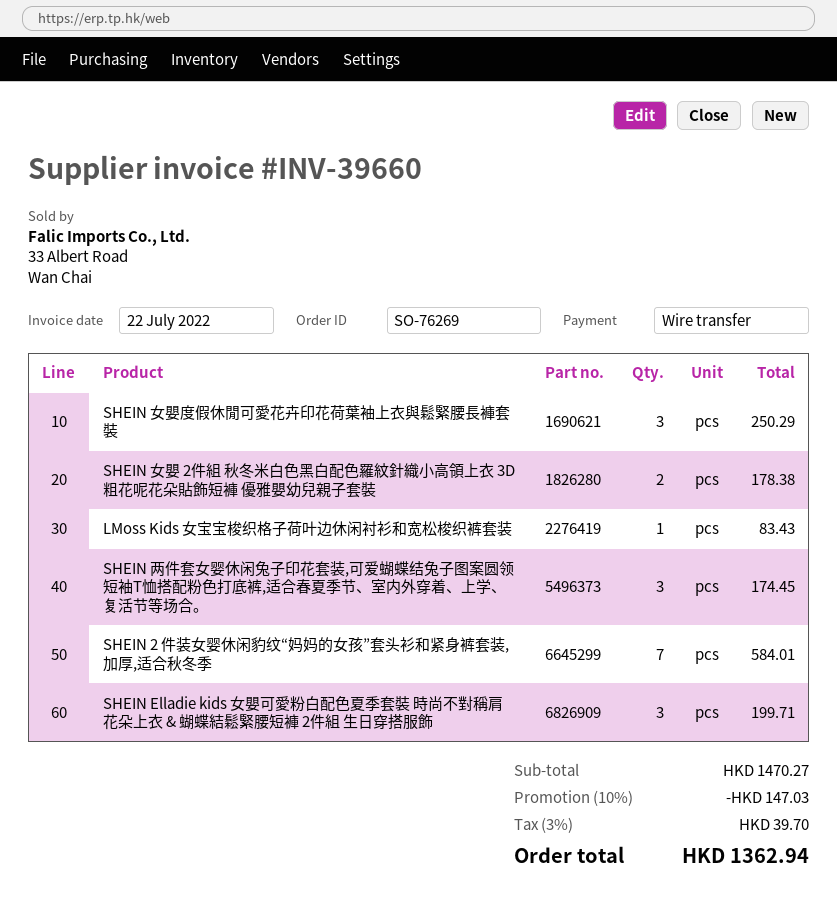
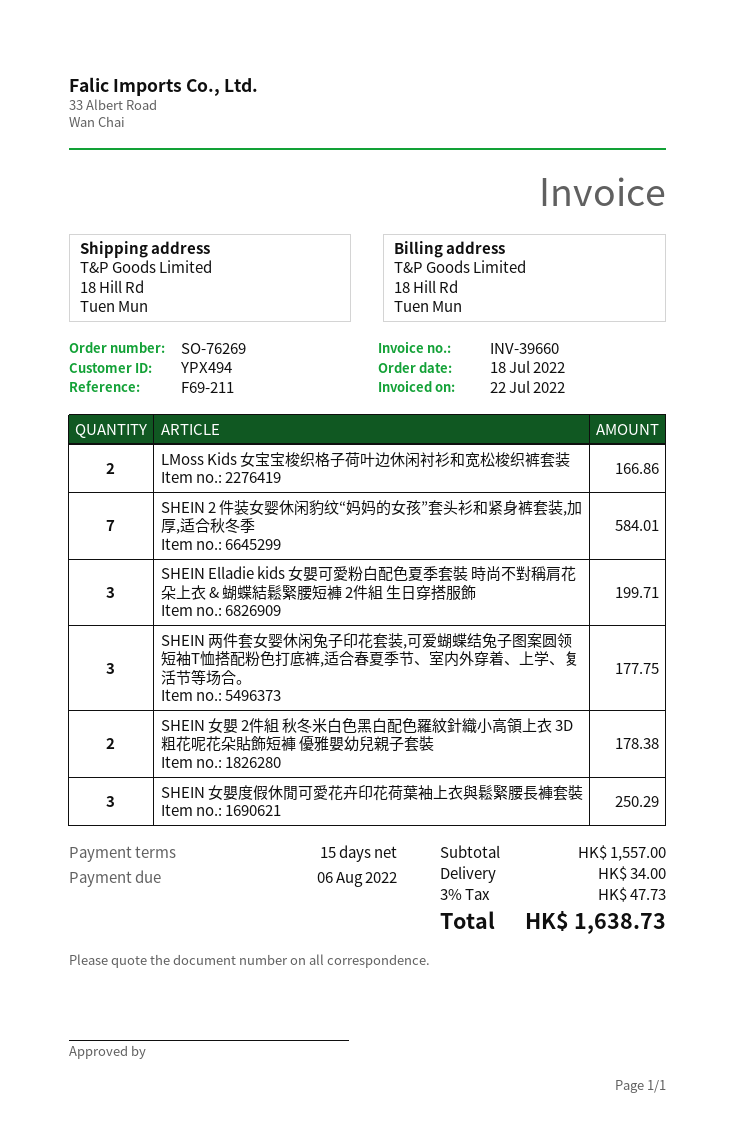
LMoss Kids 女宝宝梭织格子荷叶边休闲衬衫和宽松梭织裤套装: 1 for 83.43 -> 2 for 166.86
SHEIN 两件套女婴休闲兔子印花套装,可爱蝴蝶结兔子图案圆领短袖T恤搭配粉色打底裤,适合春夏季节、室内外穿着、上学、复活节等场合。: 3 for 174.45 -> 3 for 177.75
subtotal: 1470.27 -> 1557.00
discount: 10% = 147.03 -> none
shipping: none -> 34.00
tax: 3% = 39.70 -> 3% = 47.73
total: 1362.94 -> 1638.73

